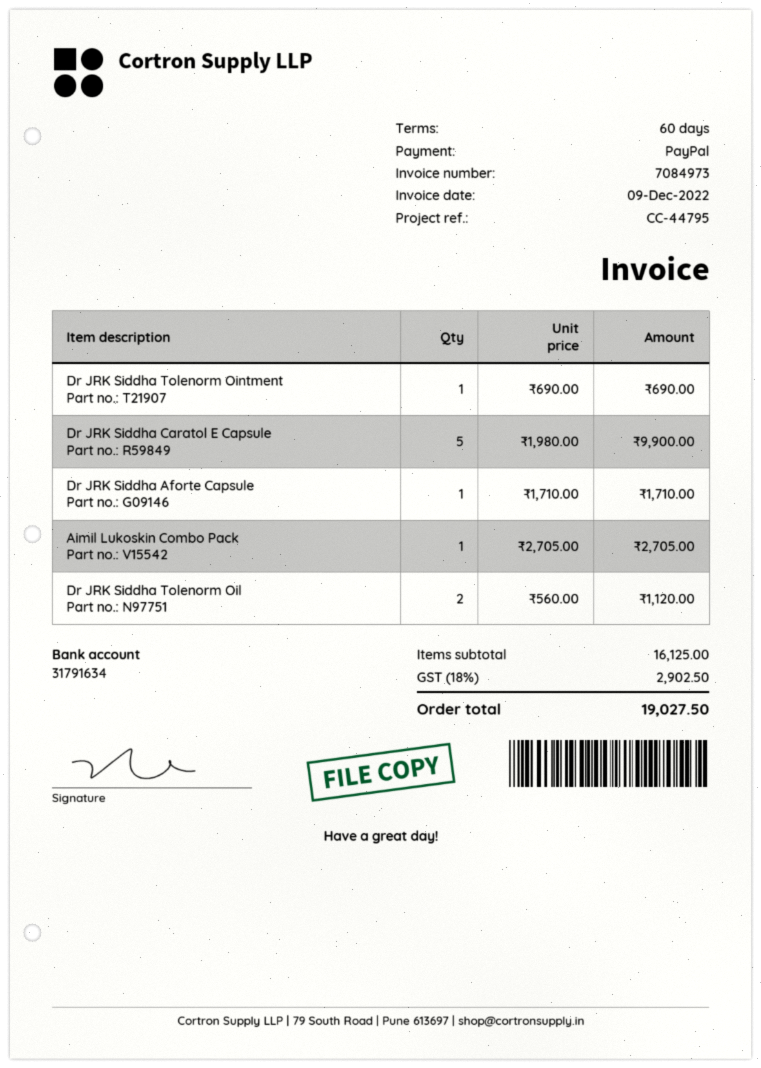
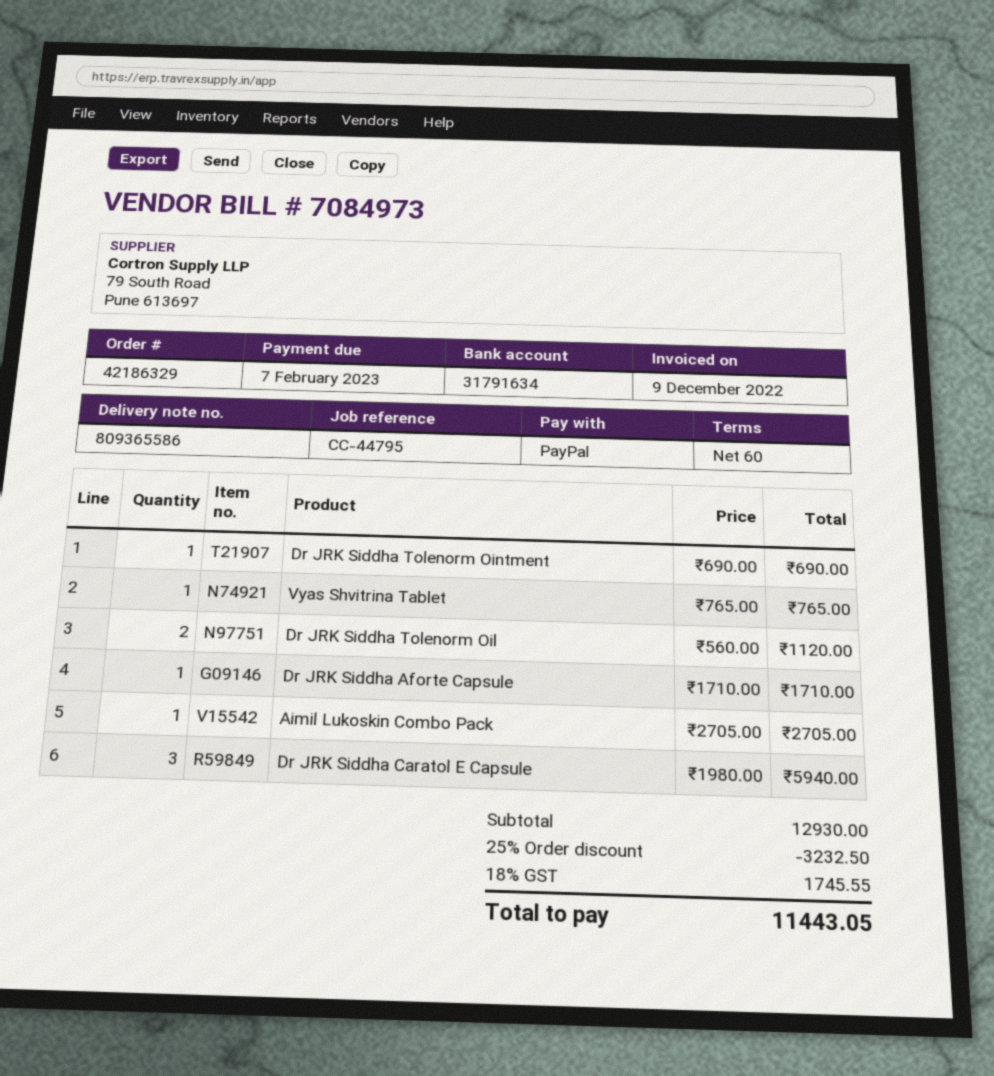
Dr JRK Siddha Caratol E Capsule: 5 x 1980.00 = 9900.00 -> 3 x 1980.00 = 5940.00
Vyas Shvitrina Tablet: none -> 1 x 765.00 = 765.00
subtotal: 16125.00 -> 12930.00
discount: none -> 25% = 3232.50
tax: 18% = 2902.50 -> 18% = 1745.55
total: 19027.50 -> 11443.05

